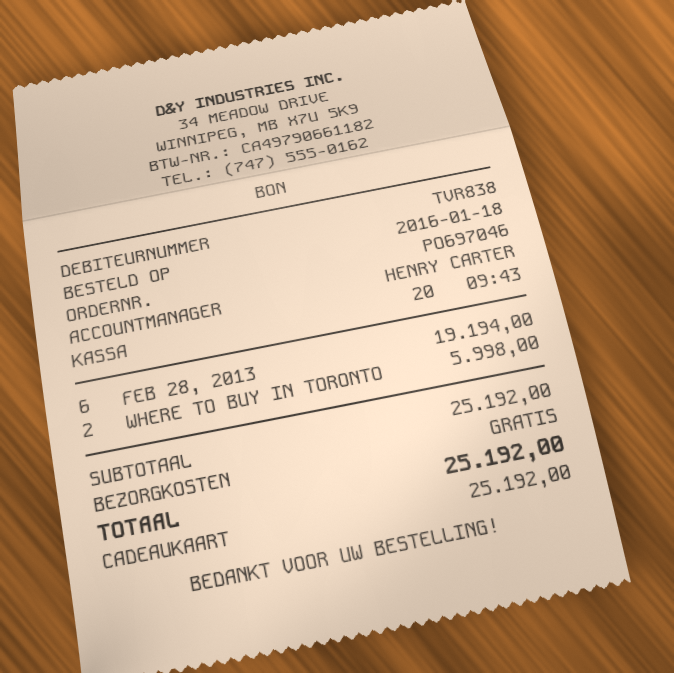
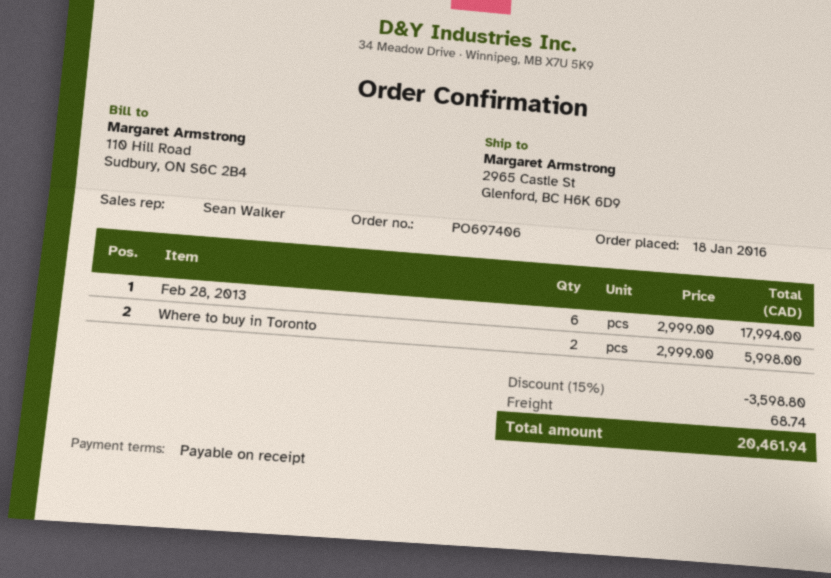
order number: PO697046 -> PO697406
sales rep: HENRY CARTER -> Sean Walker
FEB 28, 2013: 6 for 19194.00 -> 6 for 17994.00
discount: none -> 15% = 3598.80
shipping: 0.00 -> 68.74
total: 25192.00 -> 20461.94

